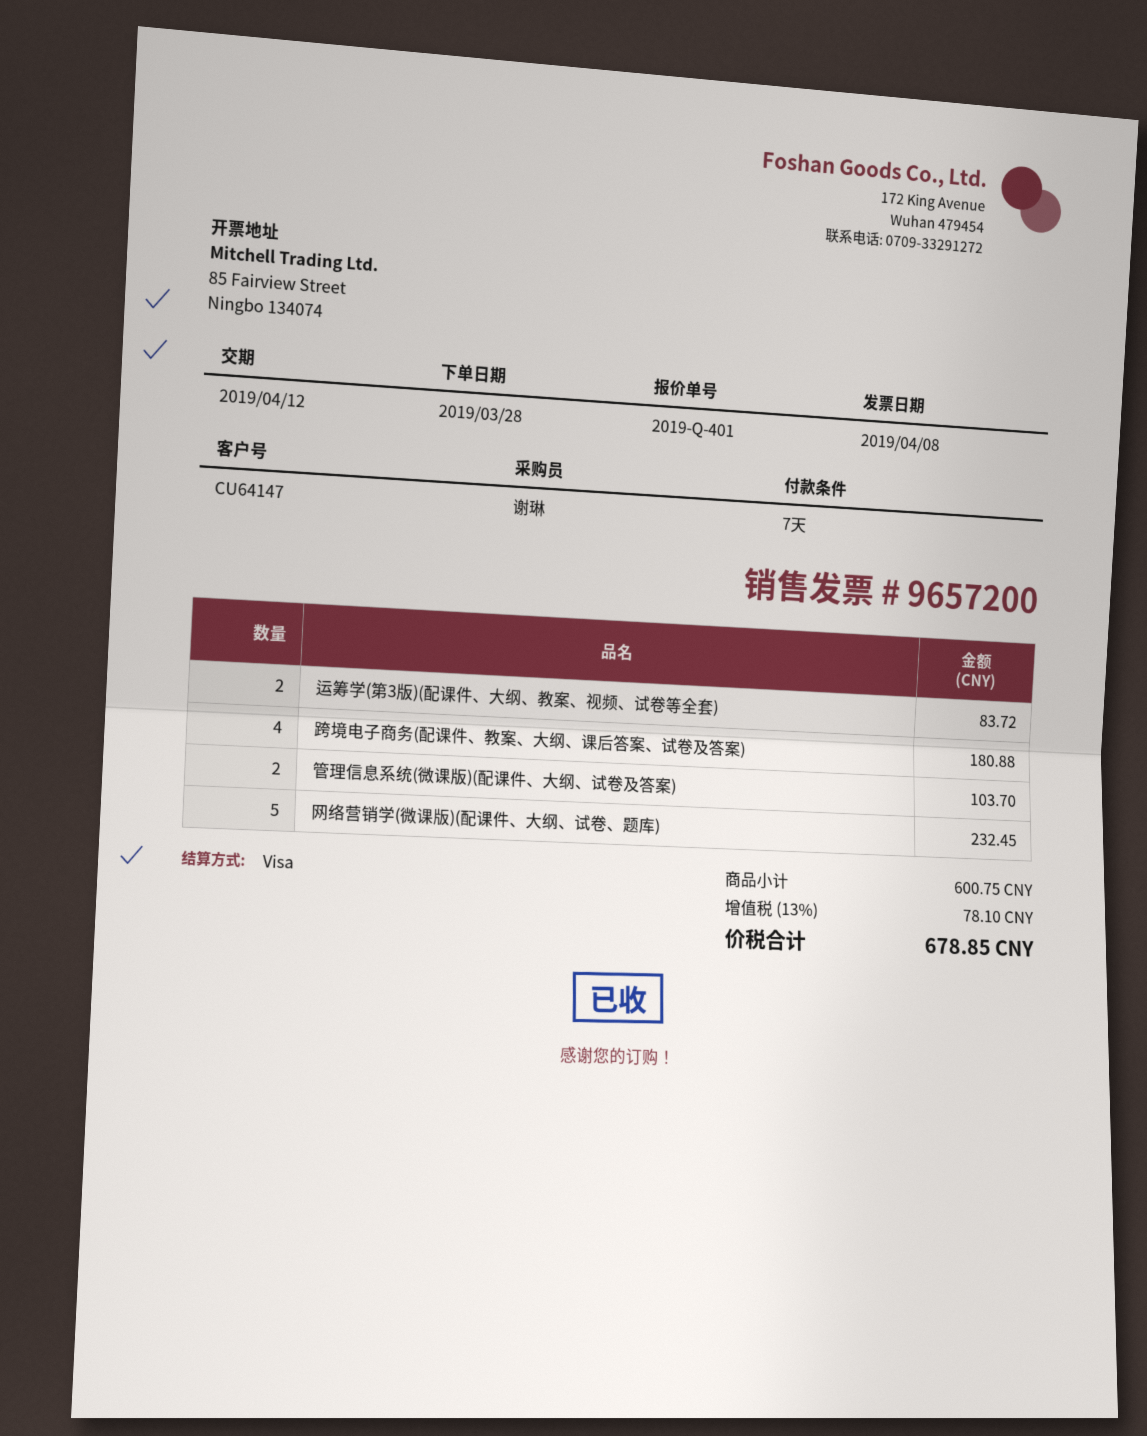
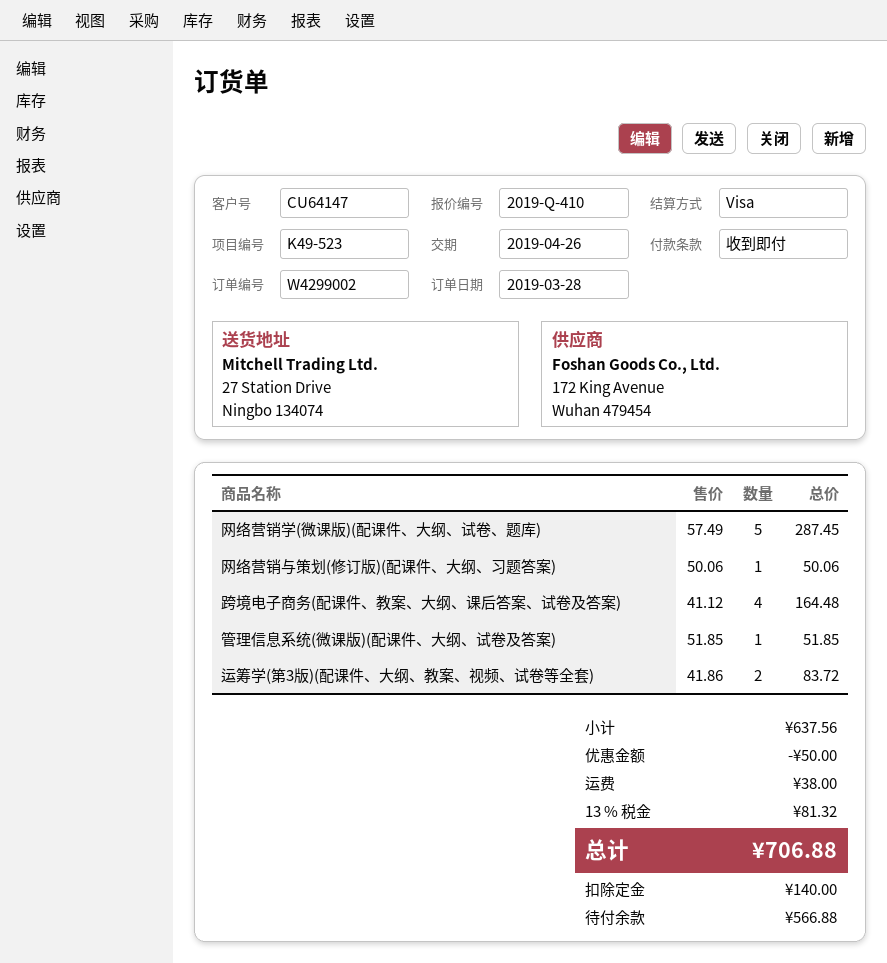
quote number: 2019-Q-401 -> 2019-Q-410
delivery date: 2019-04-12 -> 2019-04-26
payment terms: 7 days -> on receipt
跨境电子商务(配课件、教案、大纲、课后答案、试卷及答案): 4 for 180.88 -> 4 for 164.48
管理信息系统(微课版)(配课件、大纲、试卷及答案): 2 for 103.70 -> 1 for 51.85
网络营销学(微课版)(配课件、大纲、试卷、题库): 5 for 232.45 -> 5 for 287.45
网络营销与策划(修订版)(配课件、大纲、习题答案): none -> 1 for 50.06
subtotal: 600.75 -> 637.56
discount: none -> 50.00
shipping: none -> 38.00
tax: 13% = 78.10 -> 13% = 81.32
total: 678.85 -> 706.88

